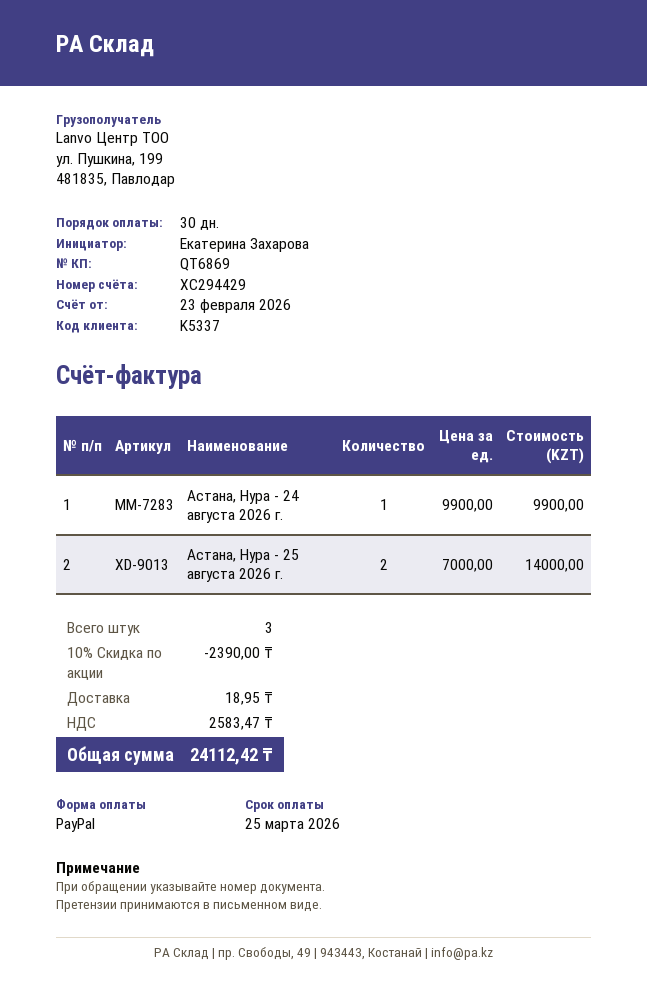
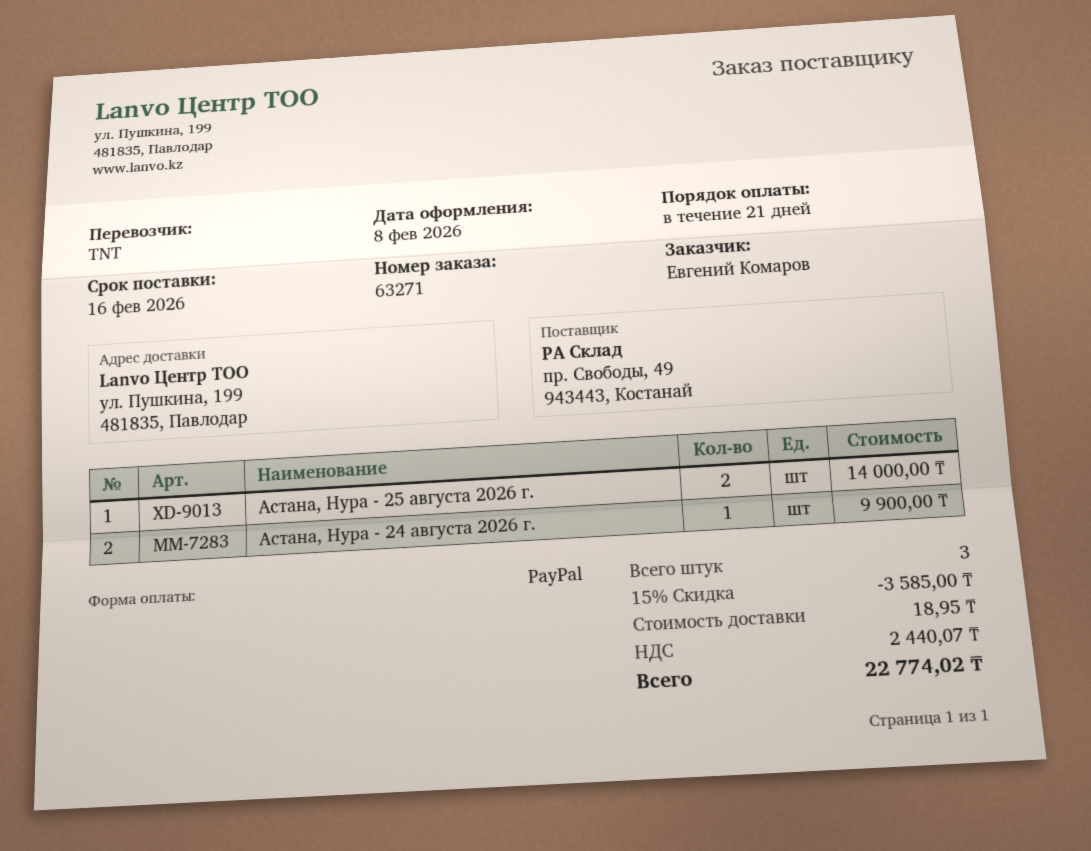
payment terms: 30 days -> 21 days
ordered by: Екатерина Захарова -> Евгений Комаров
discount: 10% = 2390.00 -> 15% = 3585.00
tax: 2583.47 -> 2440.07
total: 24112.42 -> 22774.02

